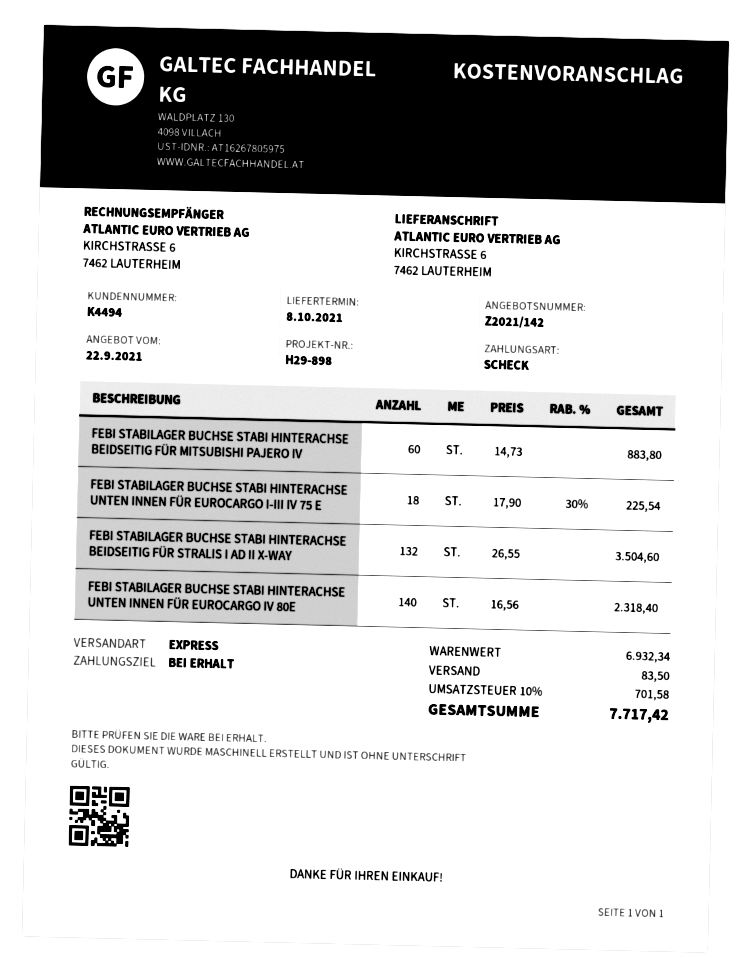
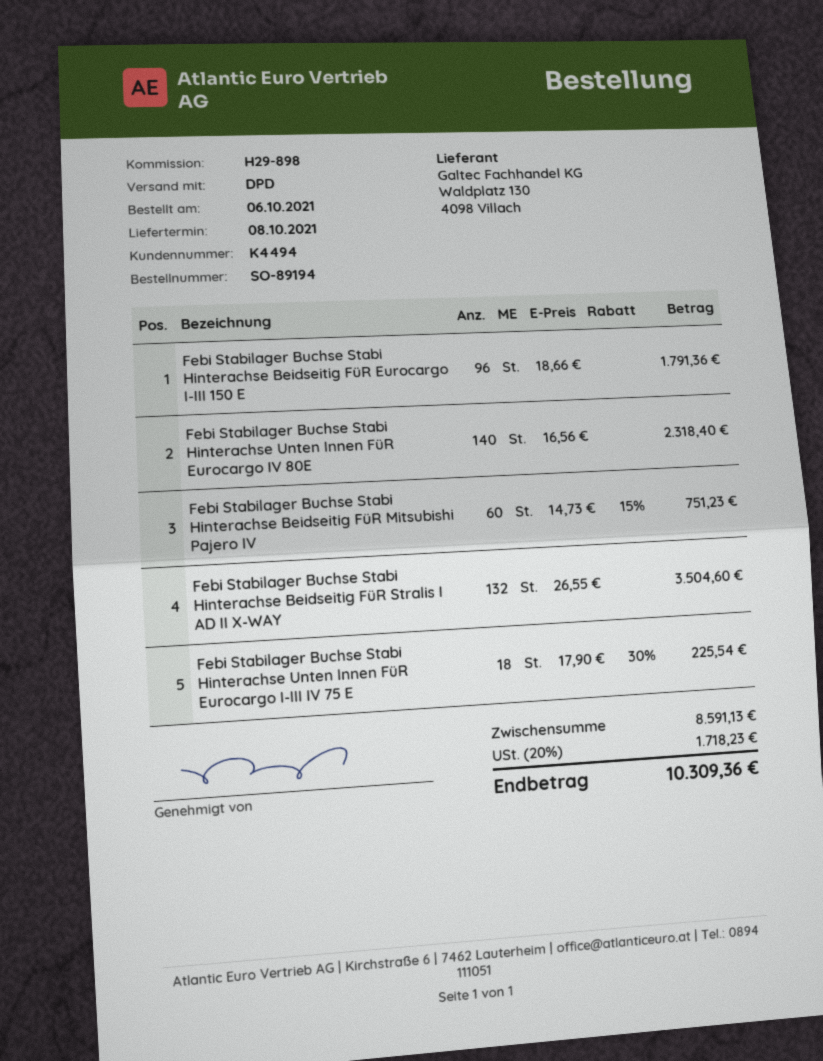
shipping method: express -> DPD
FEBI STABILAGER BUCHSE STABI HINTERACHSE BEIDSEITIG FÜR MITSUBISHI PAJERO IV: 60 x 14.73 = 883.80 -> 60 x 14.73 - 15% = 751.23
Febi Stabilager Buchse Stabi Hinterachse Beidseitig FüR Eurocargo I-III 150 E: none -> 96 x 18.66 = 1791.36
subtotal: 6932.34 -> 8591.13
shipping: 83.50 -> none
tax: 10% = 701.58 -> 20% = 1718.23
total: 7717.42 -> 10309.36

